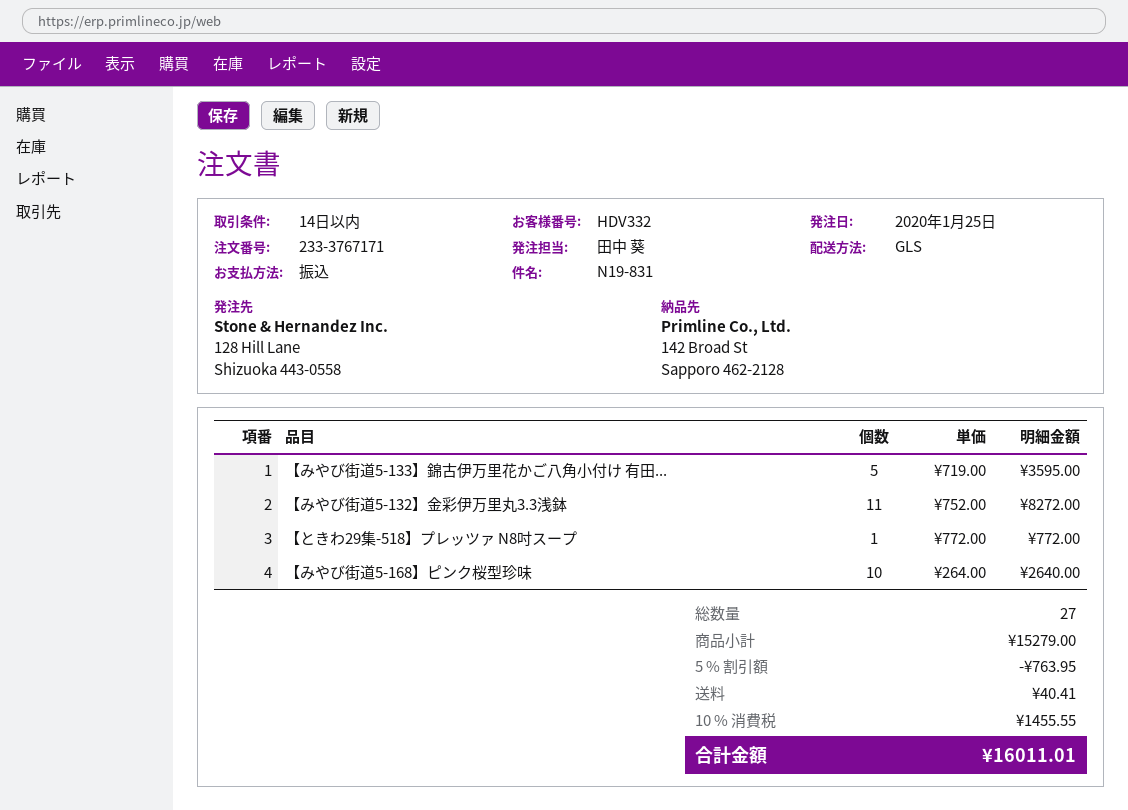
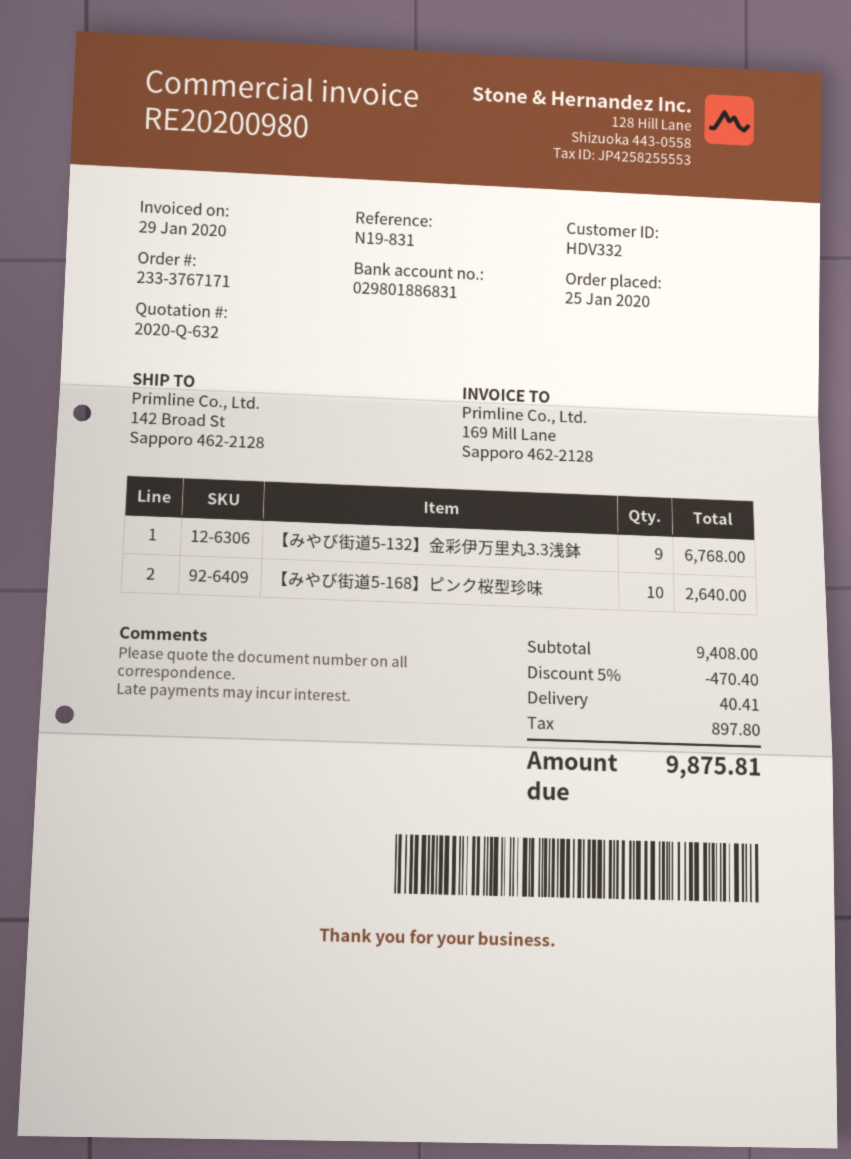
【みやび街道5-133】錦古伊万里花かご八角小付け 有田...: 5 for 3595.00 -> none
【みやび街道5-132】金彩伊万里丸3.3浅鉢: 11 for 8272.00 -> 9 for 6768.00
【ときわ29集-518】プレッツァ N8吋スープ: 1 for 772.00 -> none
subtotal: 15279.00 -> 9408.00
discount: 5% = 763.95 -> 5% = 470.40
tax: 1455.55 -> 897.80
total: 16011.01 -> 9875.81

